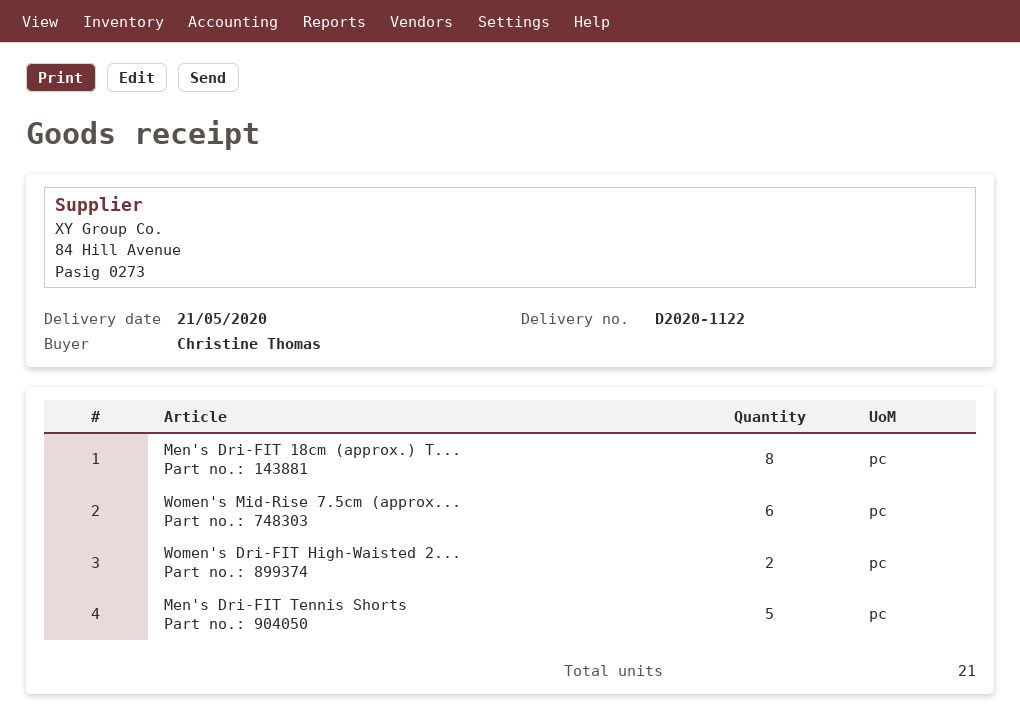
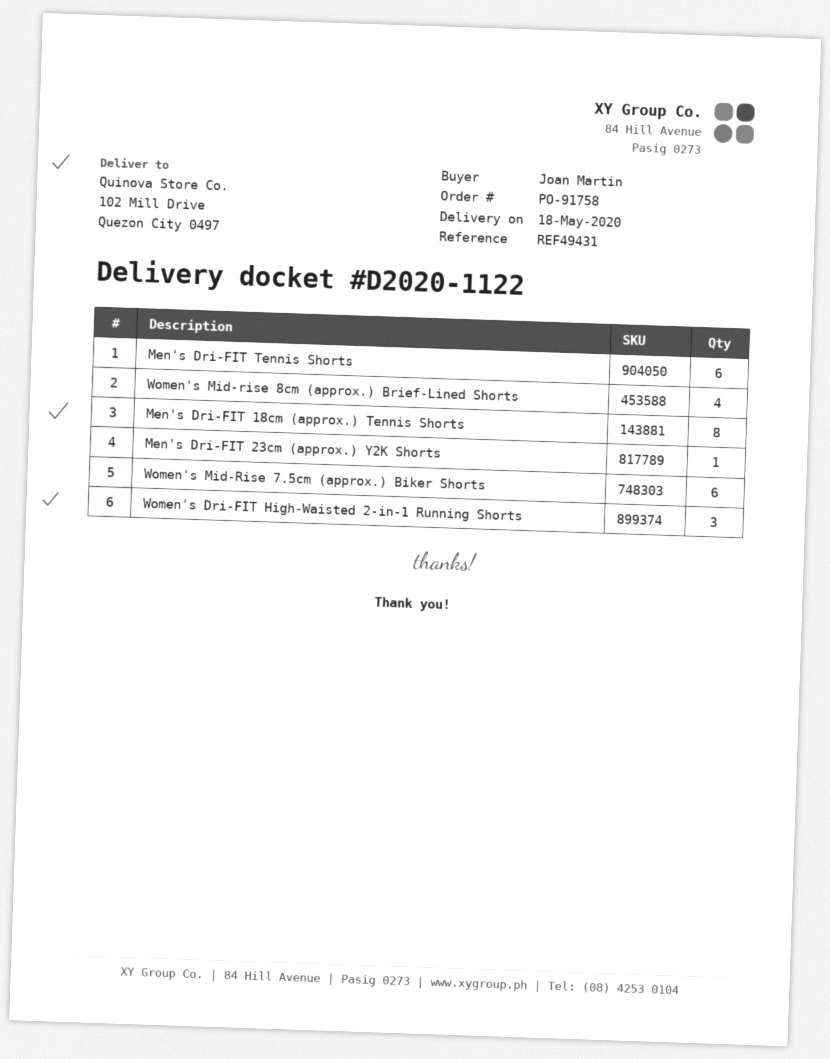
delivery date: 2020-05-21 -> 2020-05-18
ordered by: Christine Thomas -> Joan Martin
Women's Dri-FIT High-Waisted 2...: 2 -> 3
Men's Dri-FIT Tennis Shorts: 5 -> 6
Women's Mid-rise 8cm (approx.) Brief-Lined Shorts: none -> 4
Men's Dri-FIT 23cm (approx.) Y2K Shorts: none -> 1

